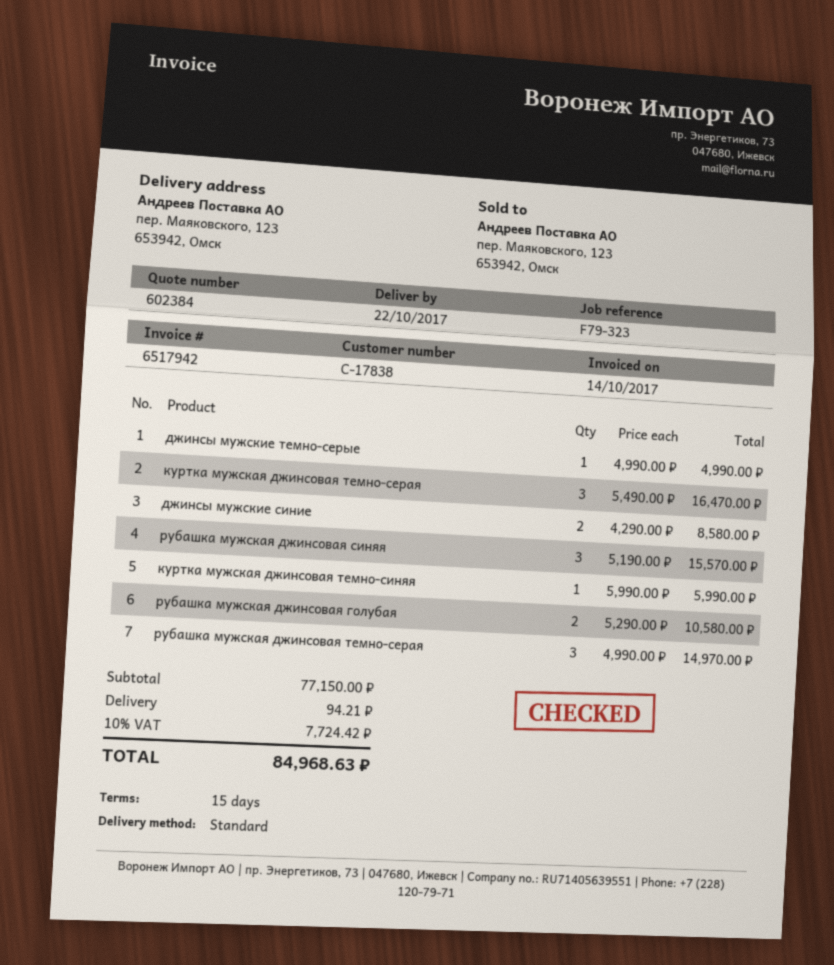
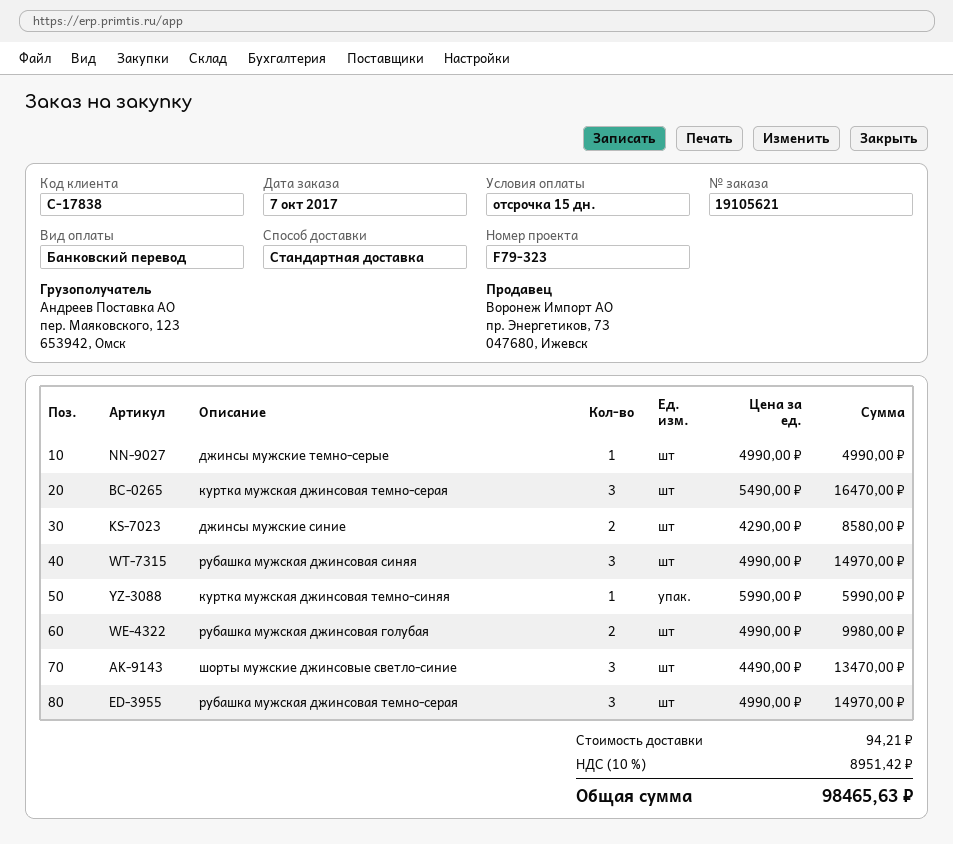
рубашка мужская джинсовая синяя: 3 x 5190.00 = 15570.00 -> 3 x 4990.00 = 14970.00
рубашка мужская джинсовая голубая: 2 x 5290.00 = 10580.00 -> 2 x 4990.00 = 9980.00
шорты мужские джинсовые светло-синие: none -> 3 x 4490.00 = 13470.00
tax: 10% = 7724.42 -> 10% = 8951.42
total: 84968.63 -> 98465.63

